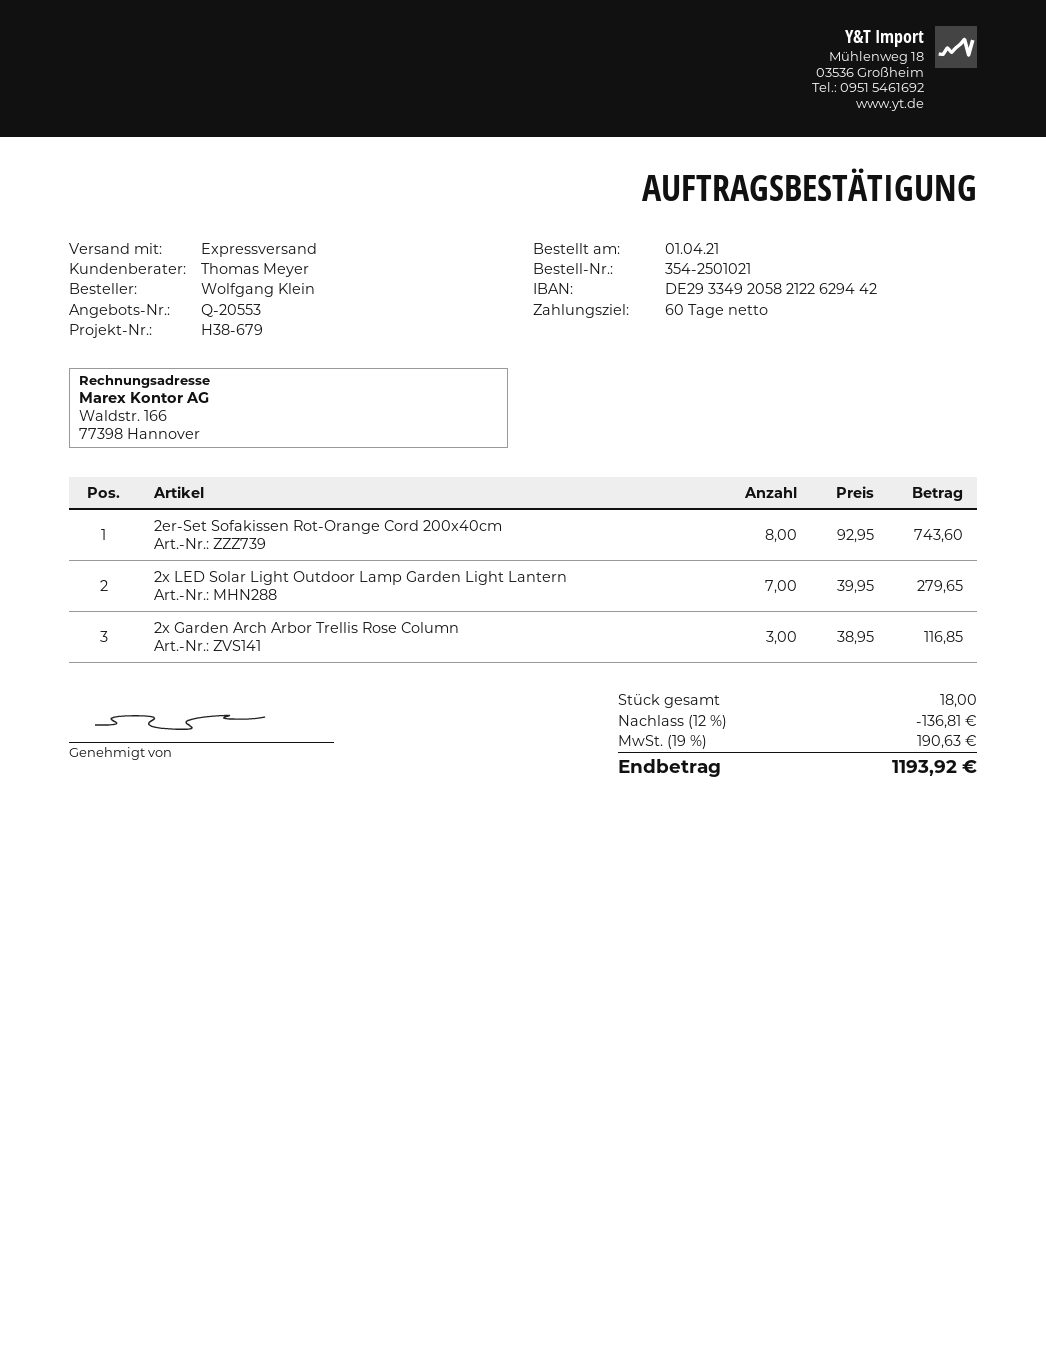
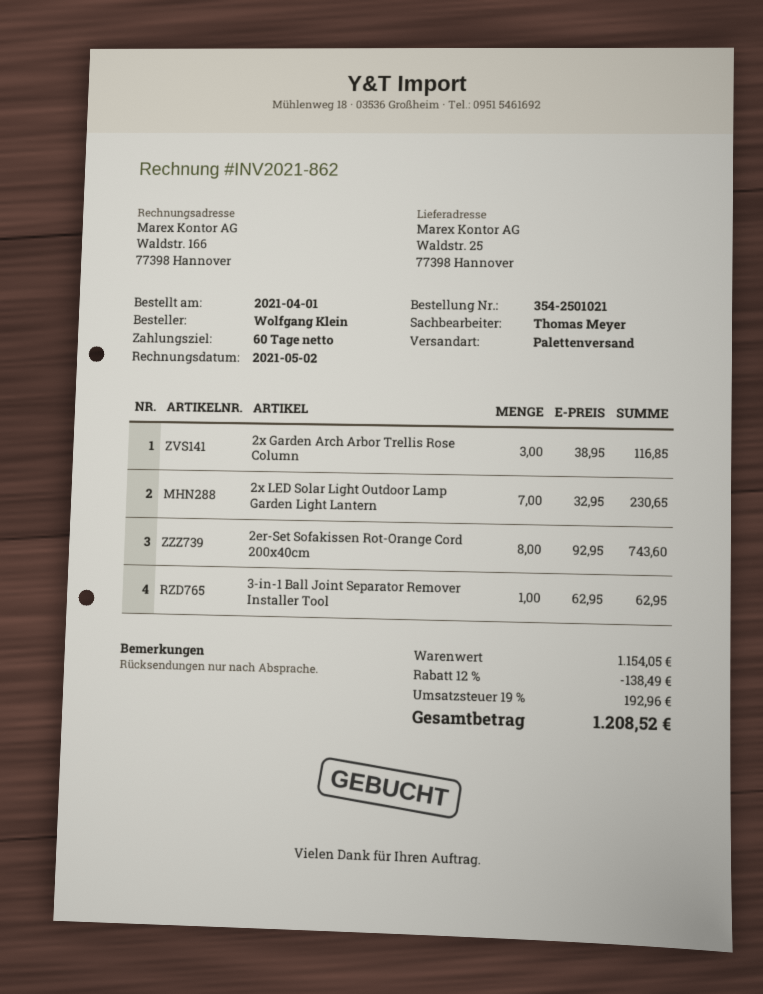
shipping method: express -> pallet freight
2x LED Solar Light Outdoor Lamp Garden Light Lantern: 7 x 39.95 = 279.65 -> 7 x 32.95 = 230.65
3-in-1 Ball Joint Separator Remover Installer Tool: none -> 1 x 62.95 = 62.95
discount: 12% = 136.81 -> 12% = 138.49
tax: 19% = 190.63 -> 19% = 192.96
total: 1193.92 -> 1208.52

